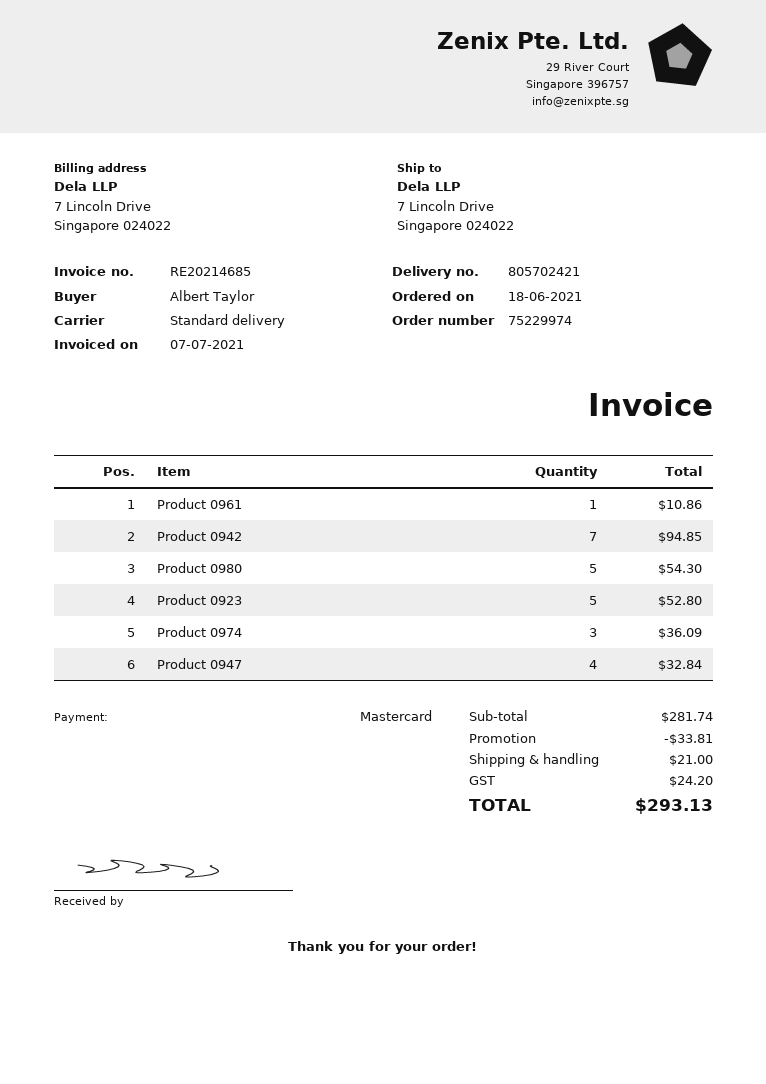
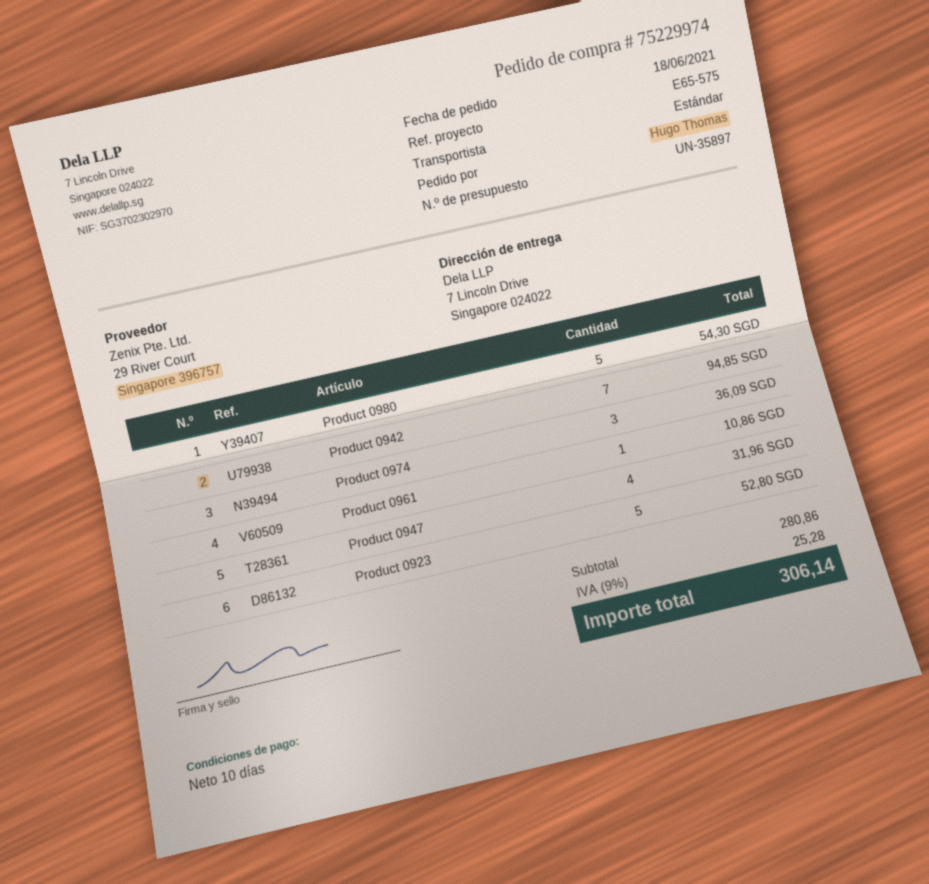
ordered by: Albert Taylor -> Hugo Thomas
Product 0947: 4 for 32.84 -> 4 for 31.96
subtotal: 281.74 -> 280.86
discount: 33.81 -> none
shipping: 21.00 -> none
tax: 24.20 -> 25.28
total: 293.13 -> 306.14

